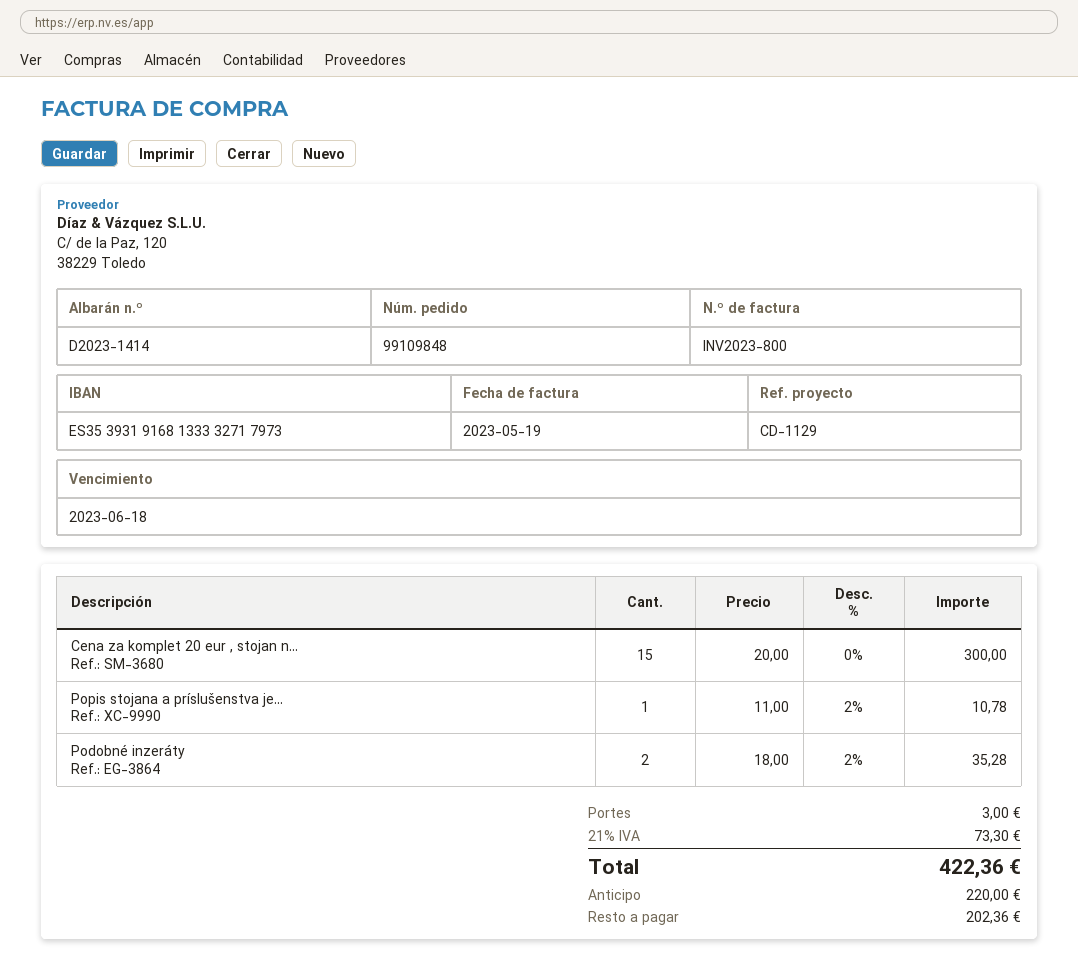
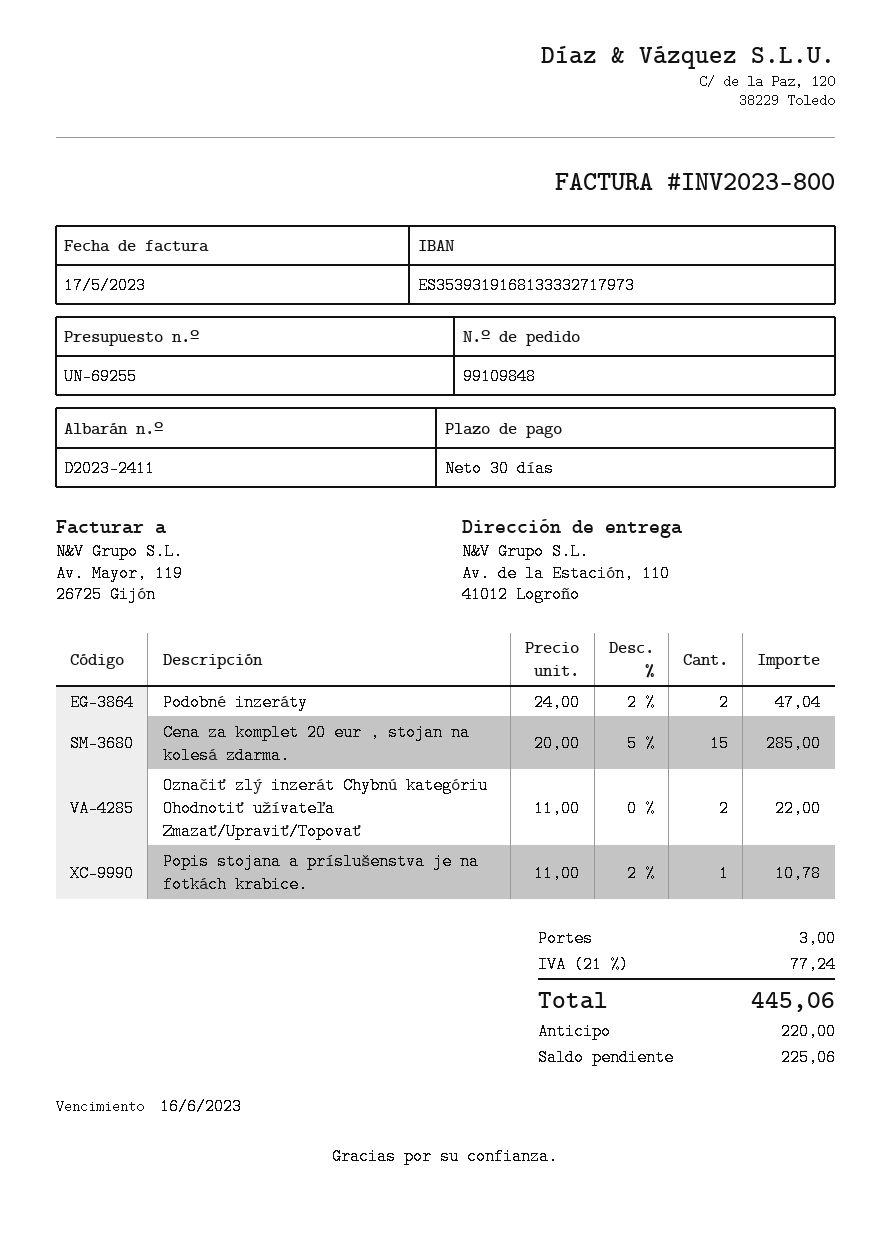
delivery note number: D2023-1414 -> D2023-2411
invoice date: 2023-05-19 -> 2023-05-17
due date: 2023-06-18 -> 2023-06-16
Cena za komplet 20 eur , stojan n...: 15 x 20.00 = 300.00 -> 15 x 20.00 - 5% = 285.00
Podobné inzeráty: 2 x 18.00 - 2% = 35.28 -> 2 x 24.00 - 2% = 47.04
Označiť zlý inzerát Chybnú kategóriu Ohodnotiť užívateľa Zmazať/Upraviť/Topovať: none -> 2 x 11.00 = 22.00
tax: 21% = 73.30 -> 21% = 77.24
total: 422.36 -> 445.06
balance: 202.36 -> 225.06

